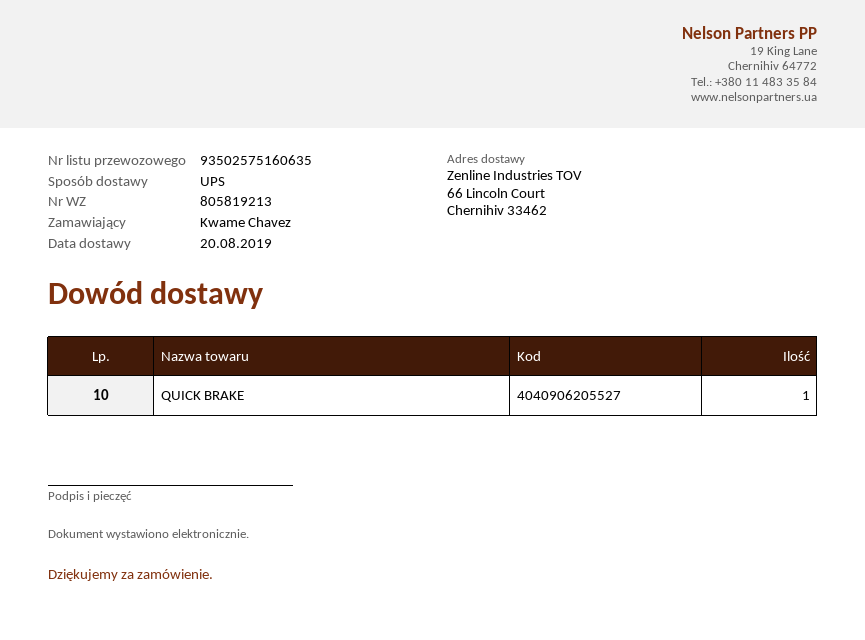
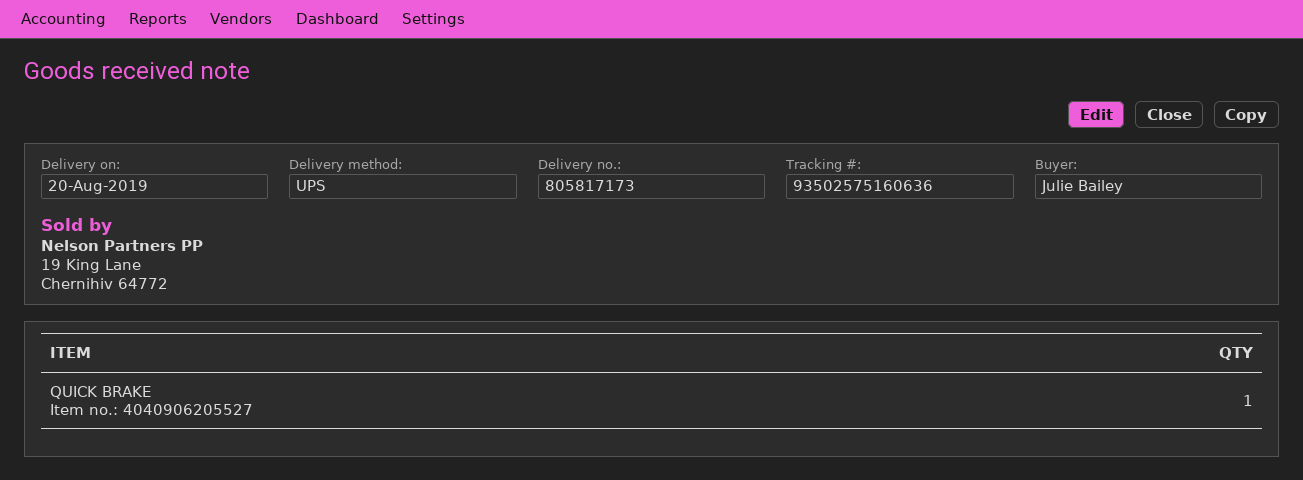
delivery note number: 805819213 -> 805817173
ordered by: Kwame Chavez -> Julie Bailey
tracking number: 93502575160635 -> 93502575160636

